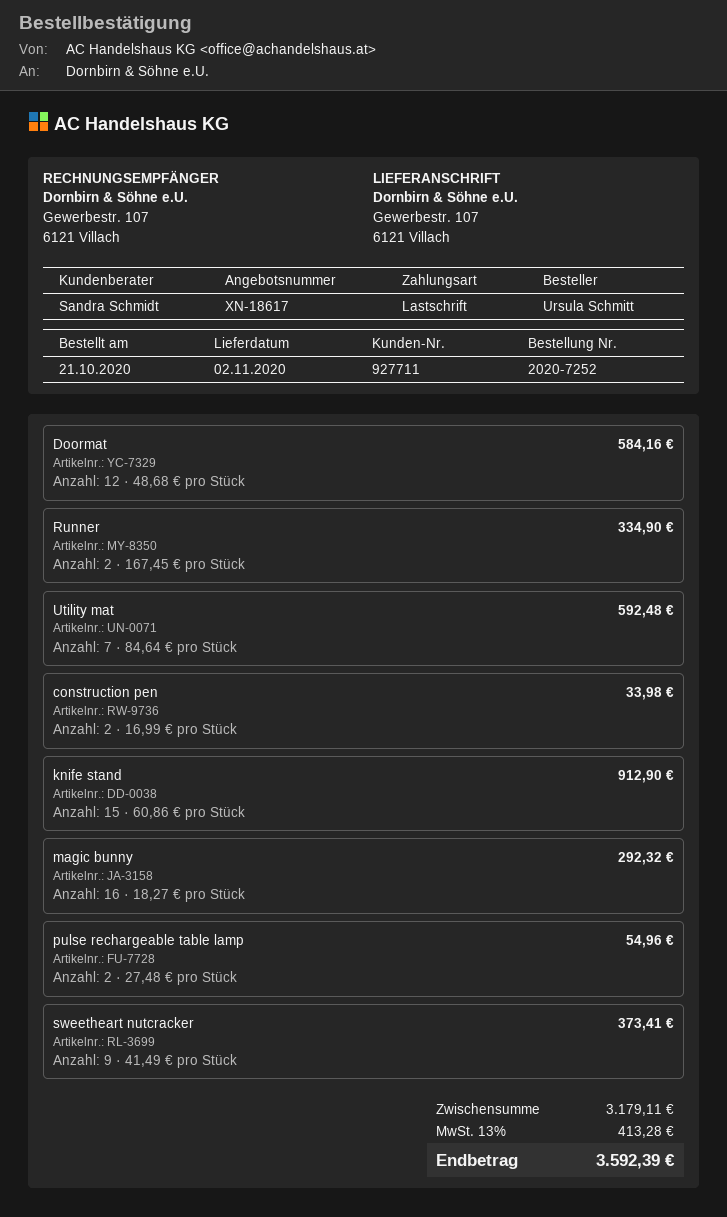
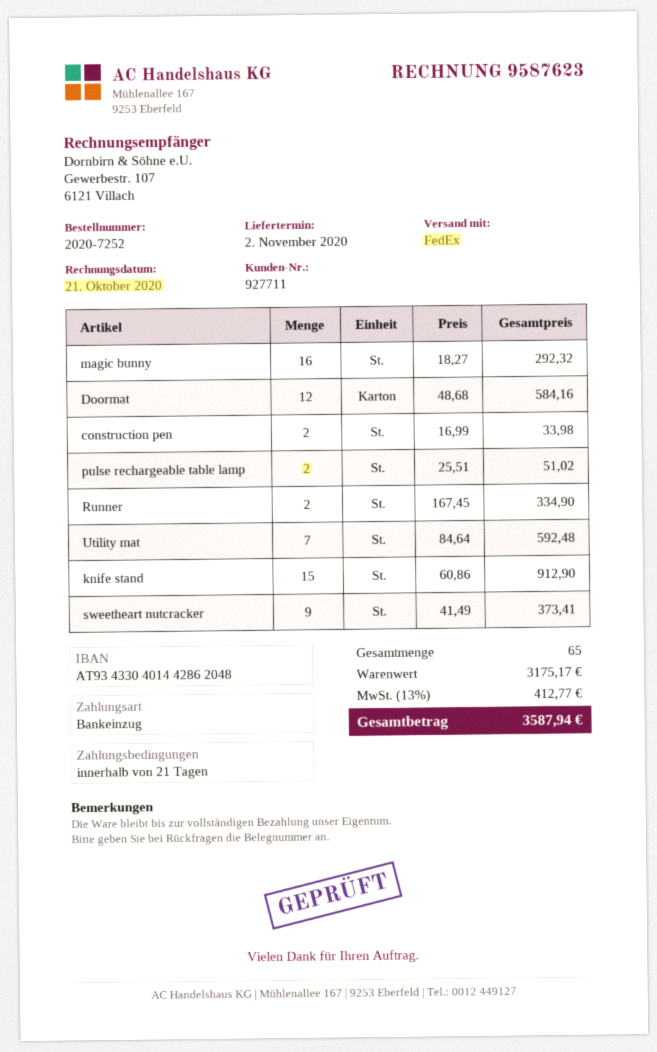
pulse rechargeable table lamp: 2 x 27.48 = 54.96 -> 2 x 25.51 = 51.02
subtotal: 3179.11 -> 3175.17
tax: 13% = 413.28 -> 13% = 412.77
total: 3592.39 -> 3587.94

